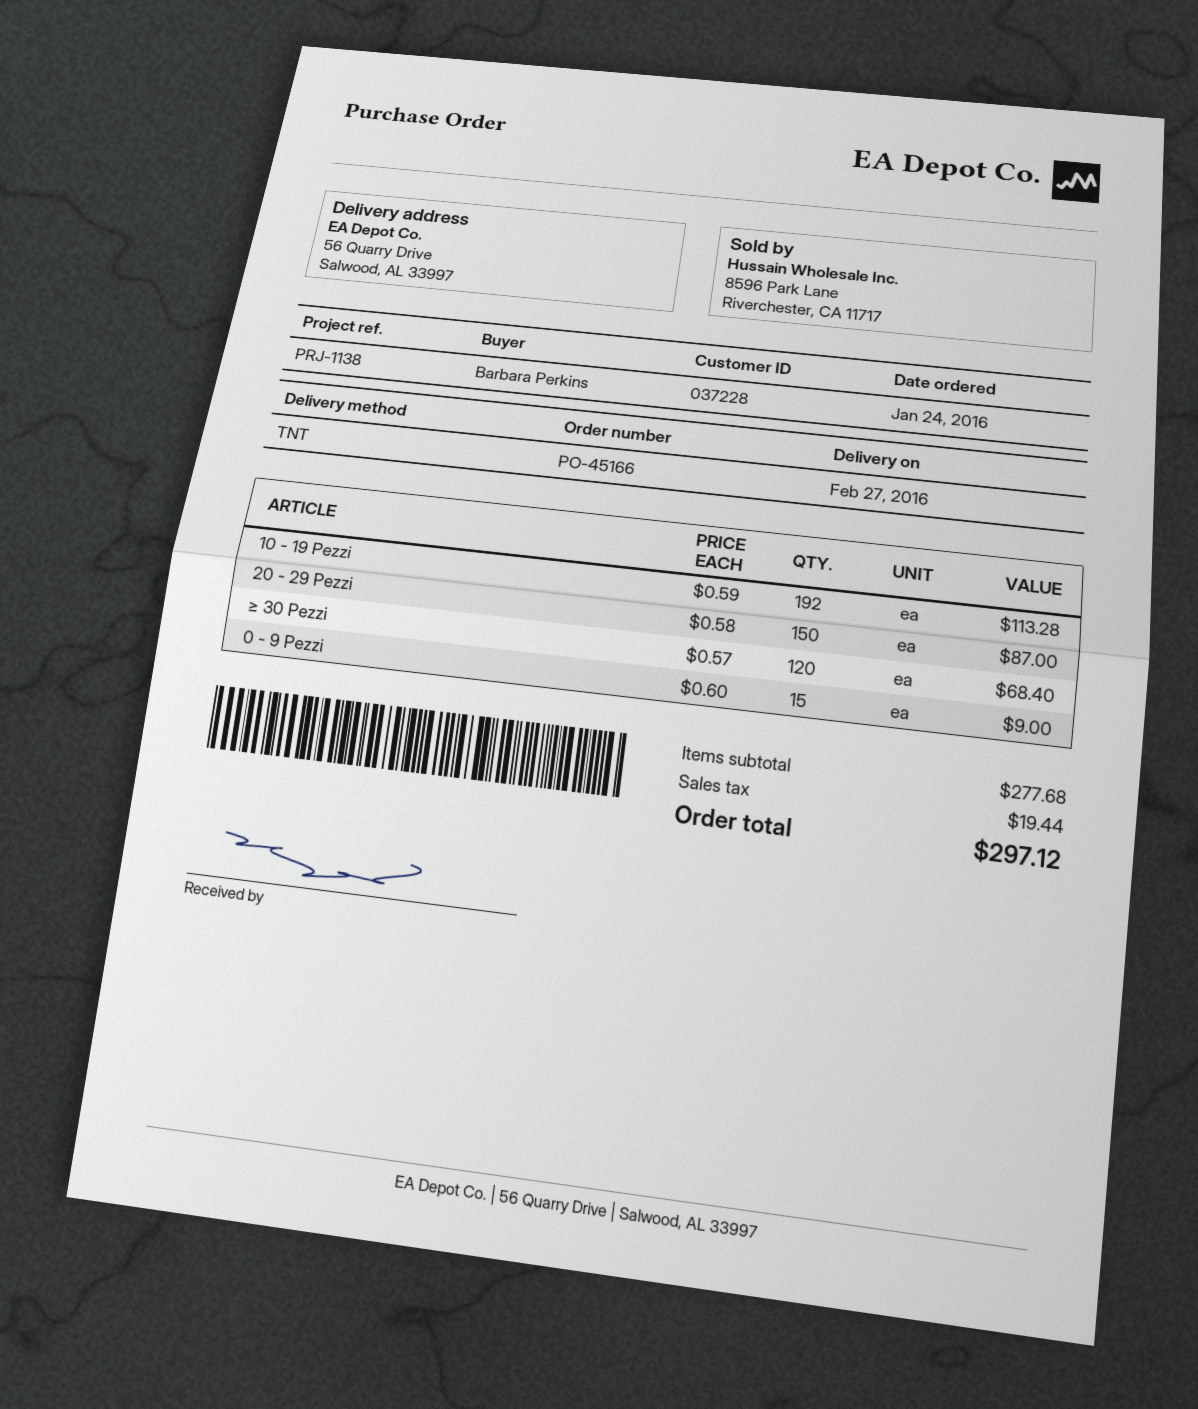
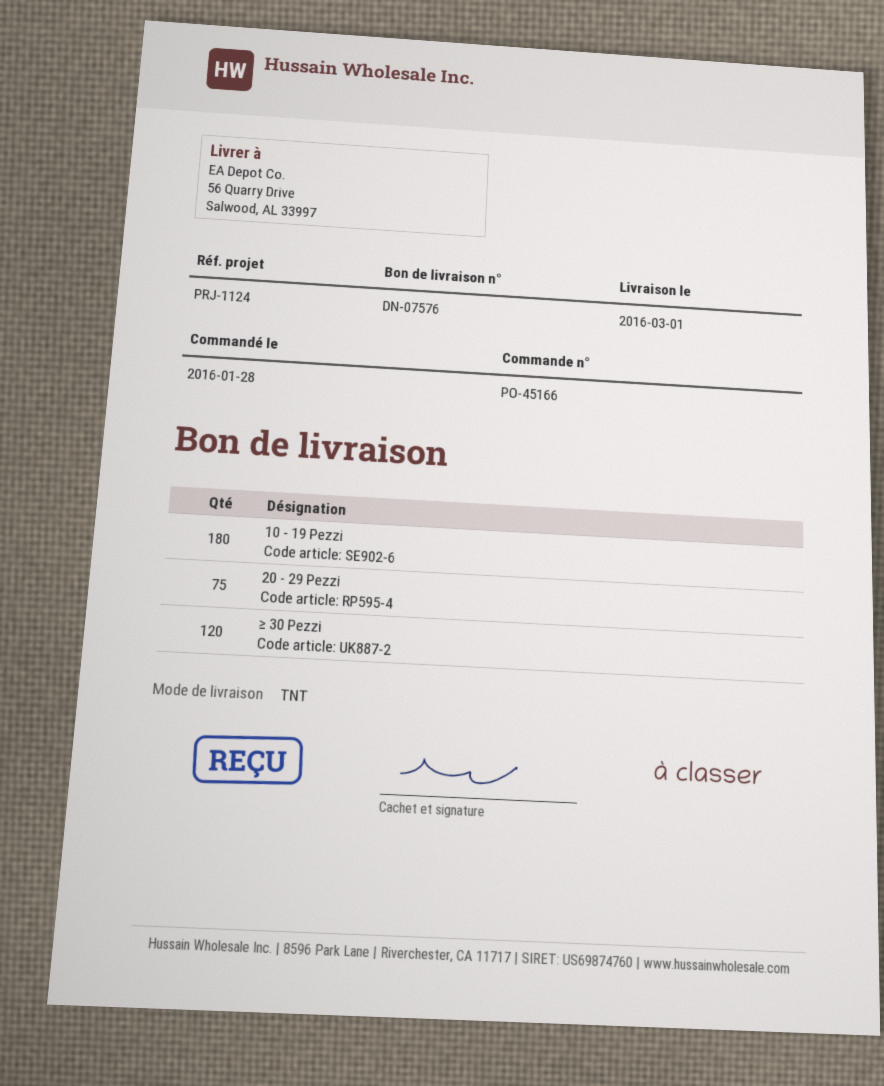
order date: 2016-01-24 -> 2016-01-28
delivery date: 2016-02-27 -> 2016-03-01
reference: PRJ-1138 -> PRJ-1124
10 - 19 Pezzi: 192 -> 180
20 - 29 Pezzi: 150 -> 75
0 - 9 Pezzi: 15 -> none

